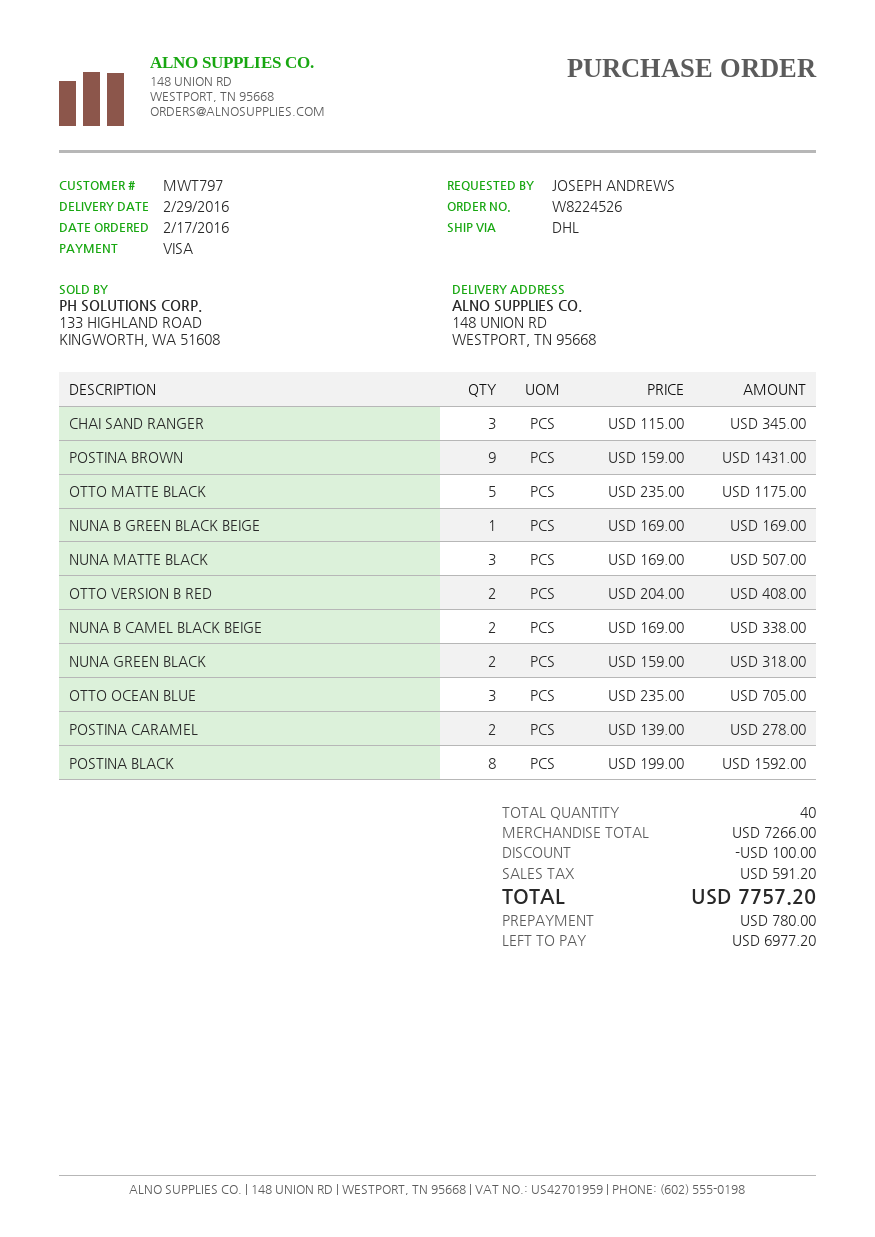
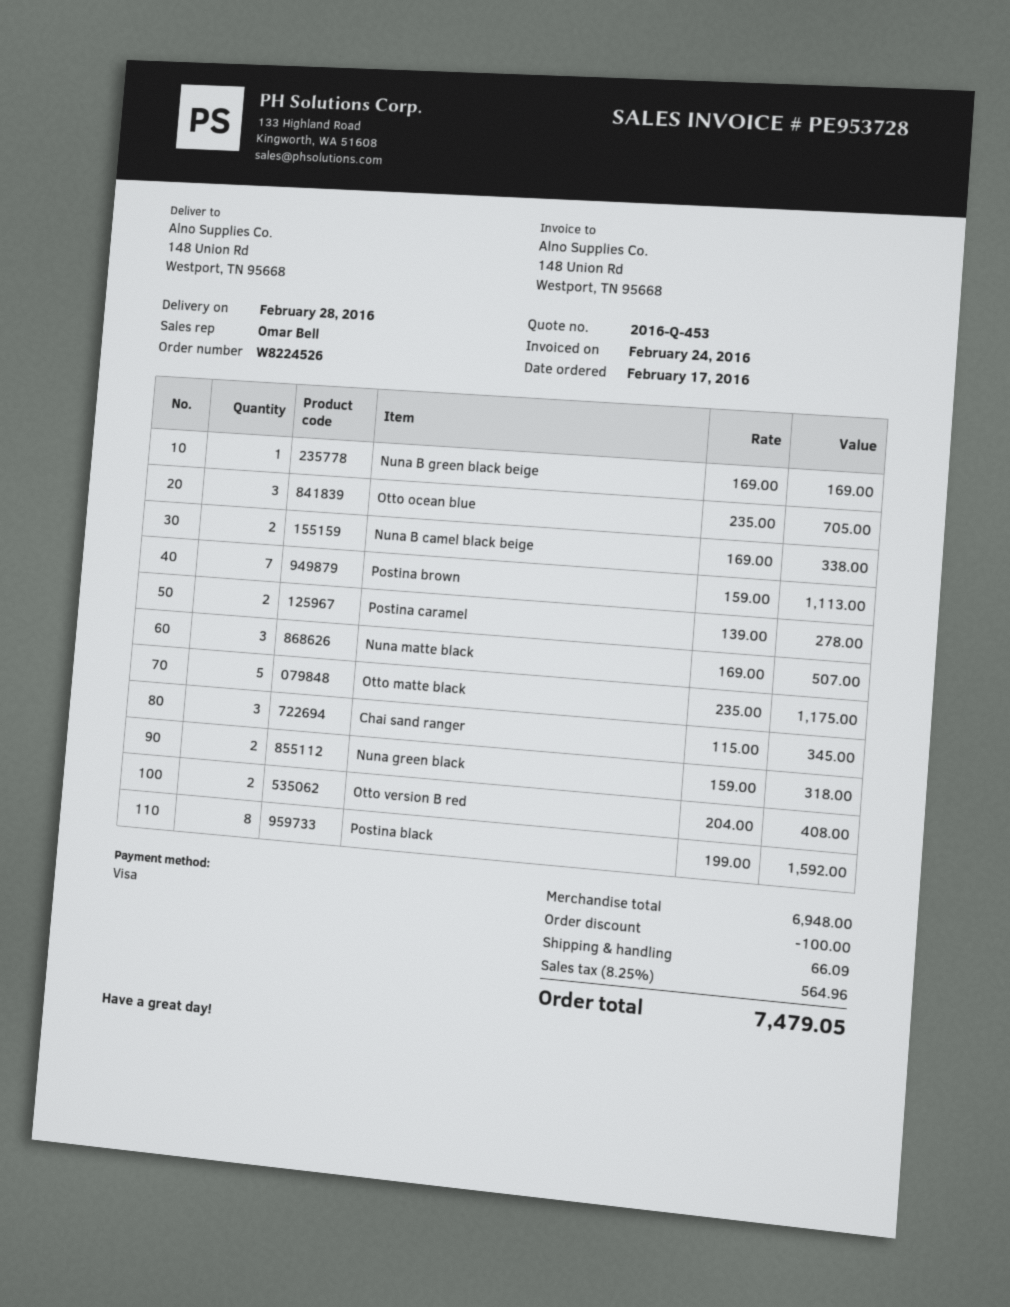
delivery date: 2016-02-29 -> 2016-02-28
POSTINA BROWN: 9 x 159.00 = 1431.00 -> 7 x 159.00 = 1113.00
subtotal: 7266.00 -> 6948.00
shipping: none -> 66.09
tax: 591.20 -> 564.96
total: 7757.20 -> 7479.05

